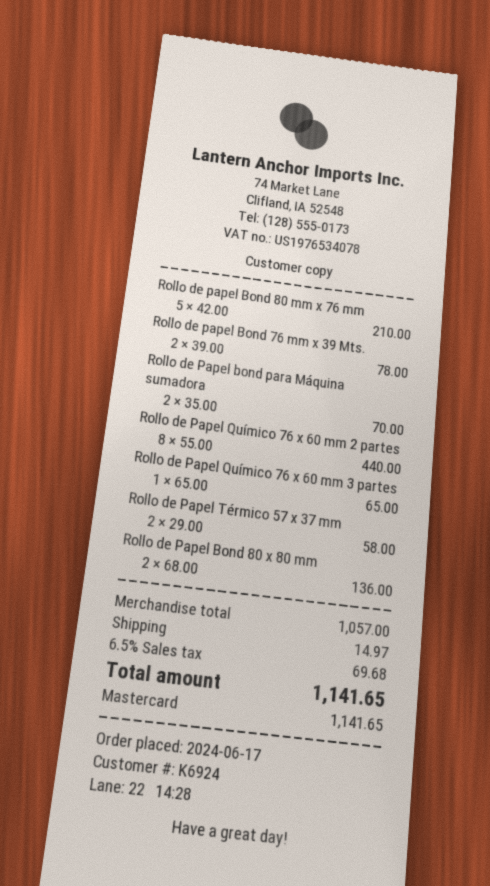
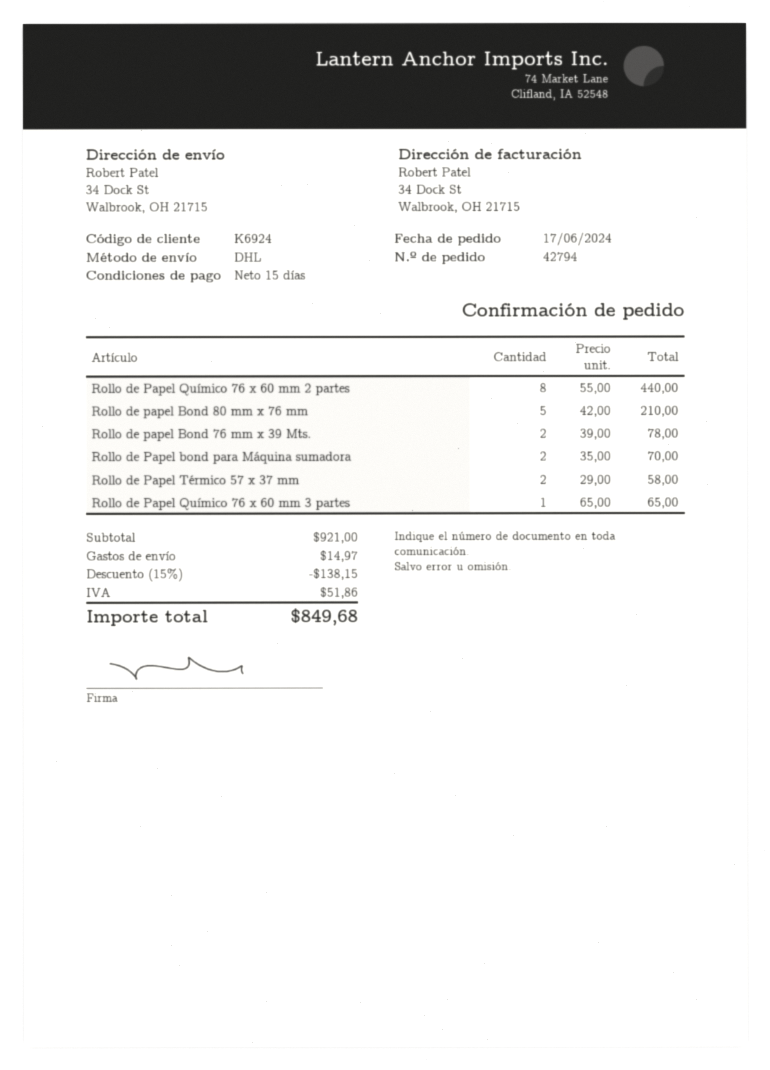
Rollo de Papel Bond 80 x 80 mm: 2 x 68.00 = 136.00 -> none
subtotal: 1057.00 -> 921.00
discount: none -> 15% = 138.15
tax: 69.68 -> 51.86
total: 1141.65 -> 849.68

